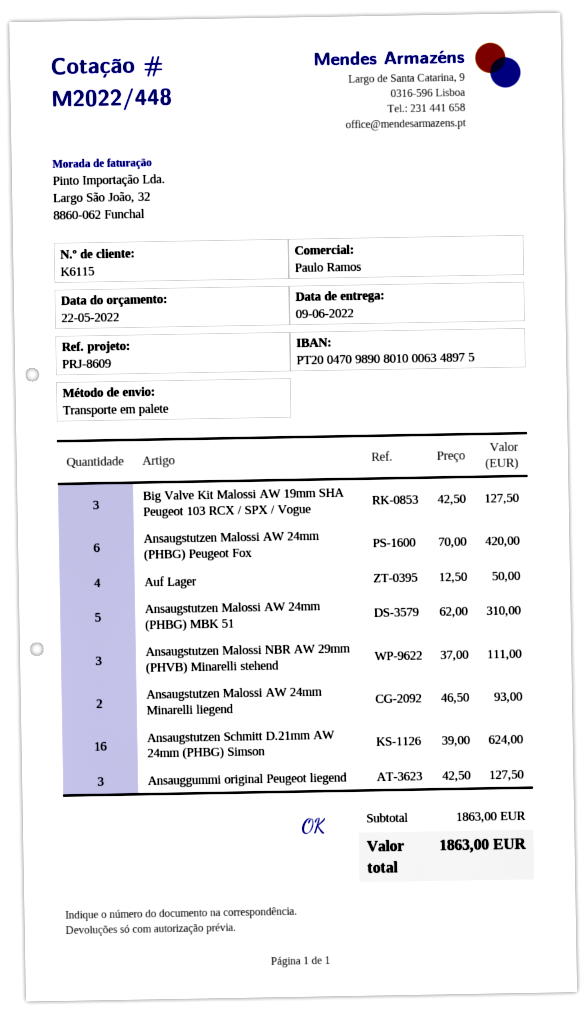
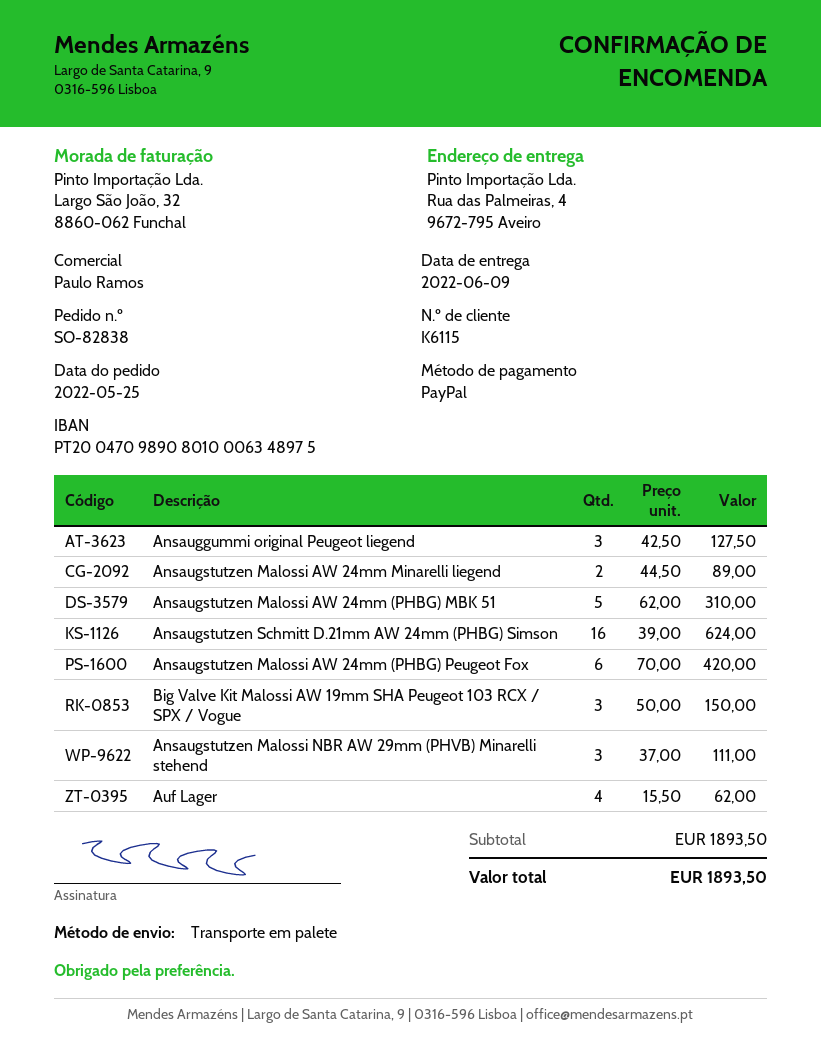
Big Valve Kit Malossi AW 19mm SHA Peugeot 103 RCX / SPX / Vogue: 3 x 42.50 = 127.50 -> 3 x 50.00 = 150.00
Auf Lager: 4 x 12.50 = 50.00 -> 4 x 15.50 = 62.00
Ansaugstutzen Malossi AW 24mm Minarelli liegend: 2 x 46.50 = 93.00 -> 2 x 44.50 = 89.00
subtotal: 1863.00 -> 1893.50
total: 1863.00 -> 1893.50

